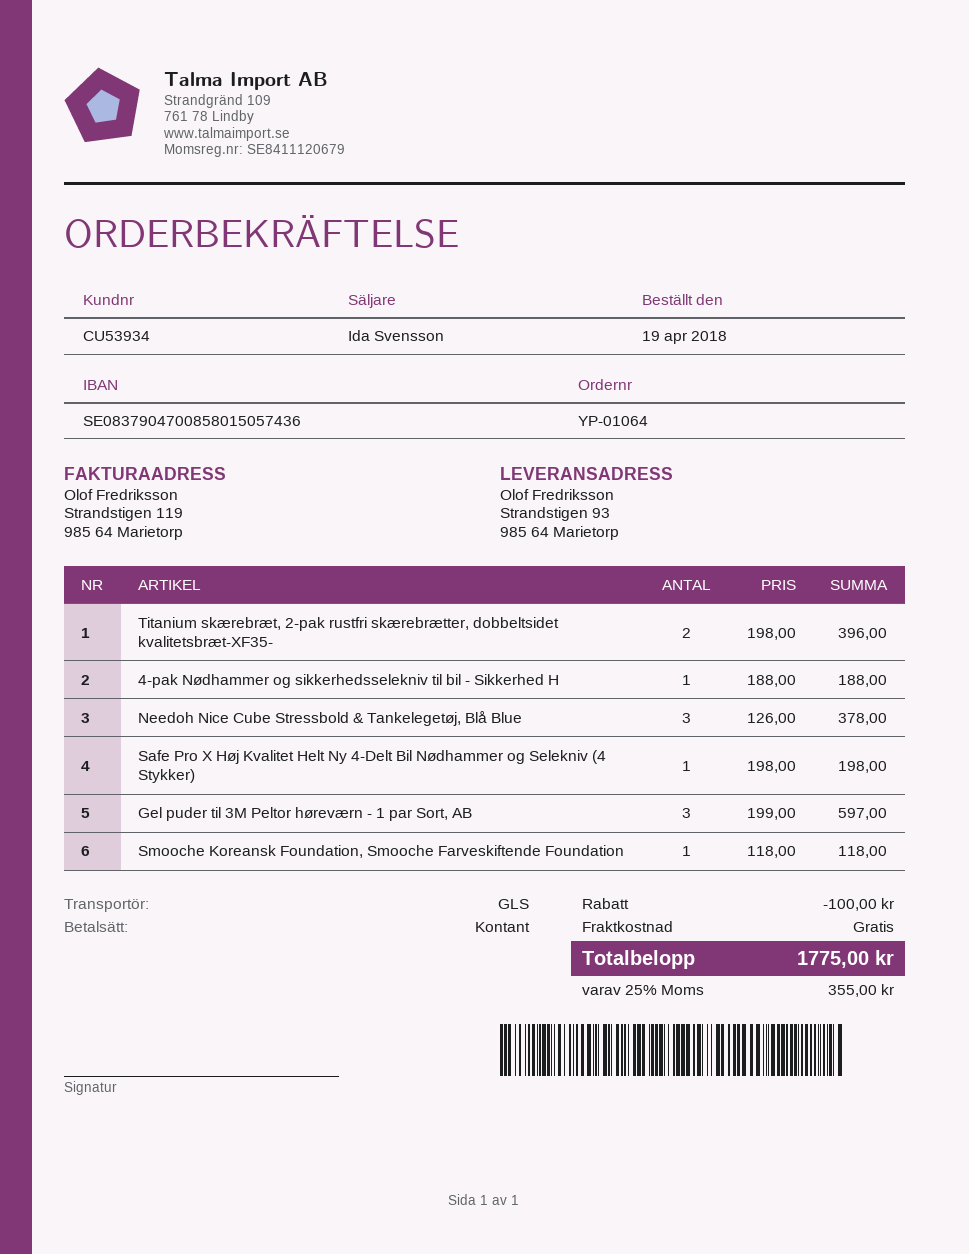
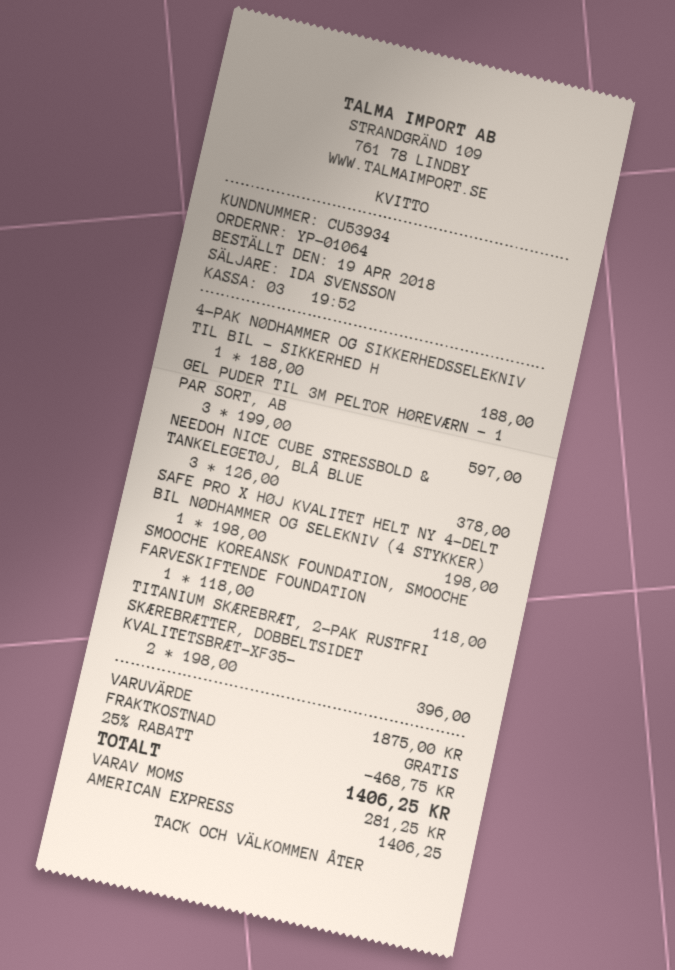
payment method: cash -> American Express
discount: 100.00 -> 468.75
tax: 355.00 -> 281.25
total: 1775.00 -> 1406.25

